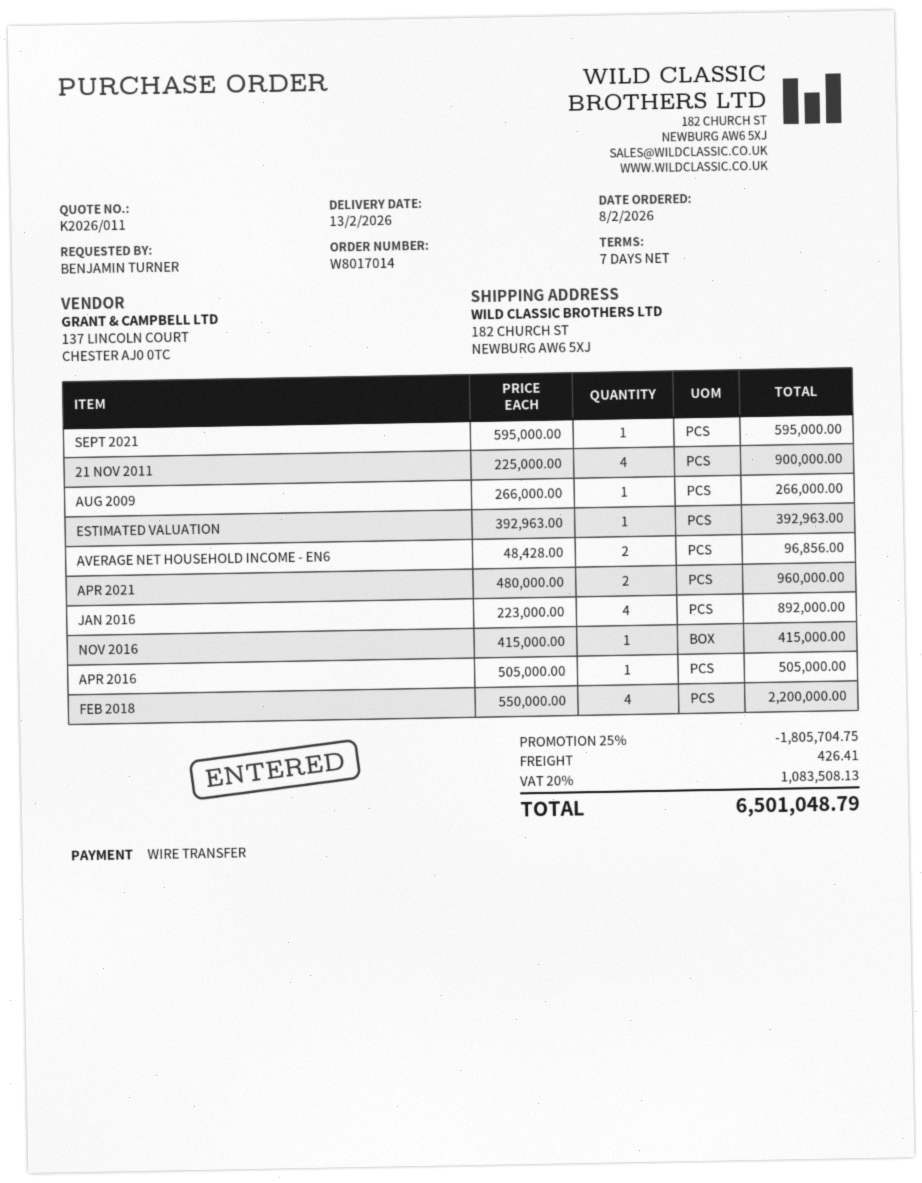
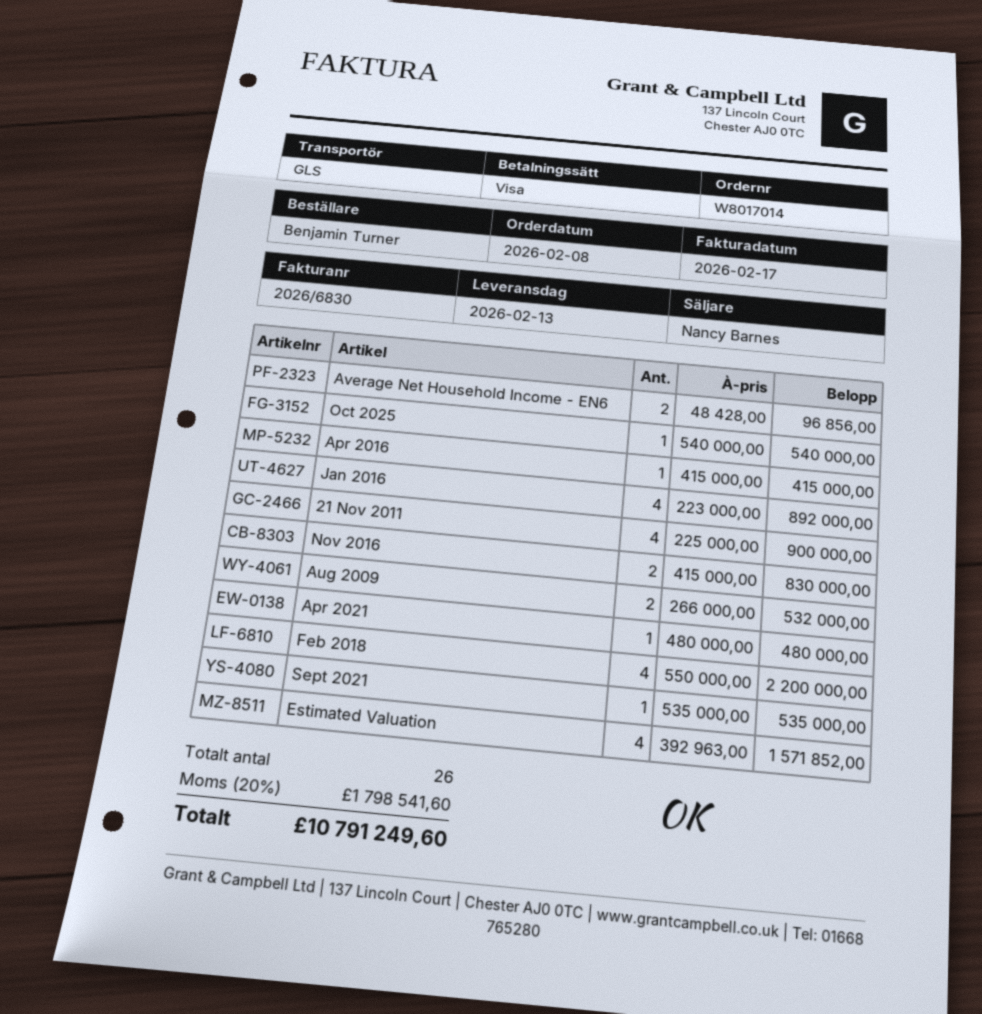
payment method: bank transfer -> Visa
SEPT 2021: 1 x 595000.00 = 595000.00 -> 1 x 535000.00 = 535000.00
AUG 2009: 1 x 266000.00 = 266000.00 -> 2 x 266000.00 = 532000.00
ESTIMATED VALUATION: 1 x 392963.00 = 392963.00 -> 4 x 392963.00 = 1571852.00
APR 2021: 2 x 480000.00 = 960000.00 -> 1 x 480000.00 = 480000.00
NOV 2016: 1 x 415000.00 = 415000.00 -> 2 x 415000.00 = 830000.00
APR 2016: 1 x 505000.00 = 505000.00 -> 1 x 415000.00 = 415000.00
Oct 2025: none -> 1 x 540000.00 = 540000.00
discount: 25% = 1805704.75 -> none
shipping: 426.41 -> none
tax: 20% = 1083508.13 -> 20% = 1798541.60
total: 6501048.79 -> 10791249.60

